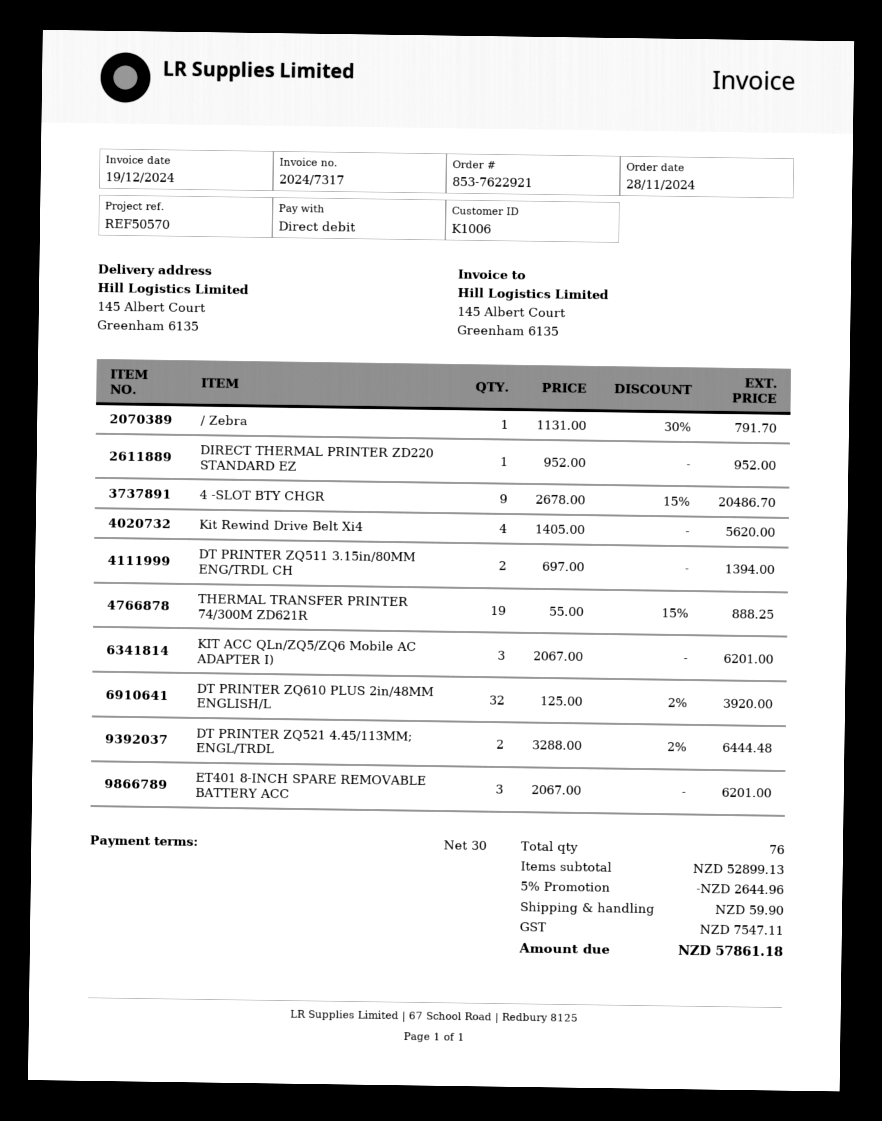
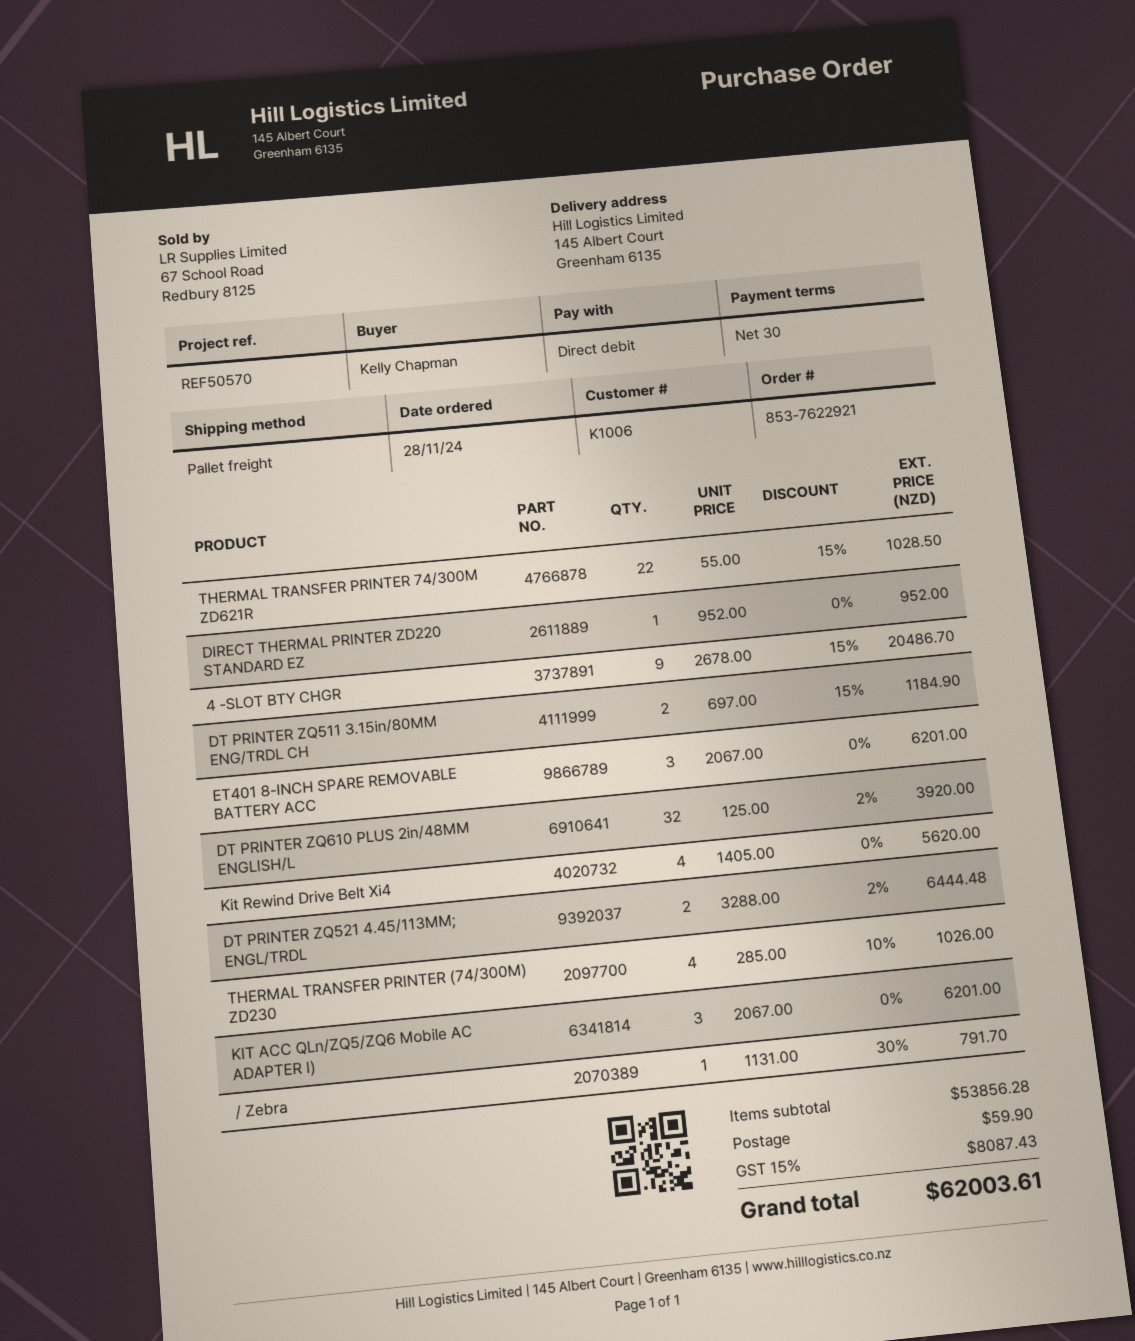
DT PRINTER ZQ511 3.15in/80MM ENG/TRDL CH: 2 x 697.00 = 1394.00 -> 2 x 697.00 - 15% = 1184.90
THERMAL TRANSFER PRINTER 74/300M ZD621R: 19 x 55.00 - 15% = 888.25 -> 22 x 55.00 - 15% = 1028.50
THERMAL TRANSFER PRINTER (74/300M) ZD230: none -> 4 x 285.00 - 10% = 1026.00
subtotal: 52899.13 -> 53856.28
discount: 5% = 2644.96 -> none
tax: 7547.11 -> 8087.43
total: 57861.18 -> 62003.61

